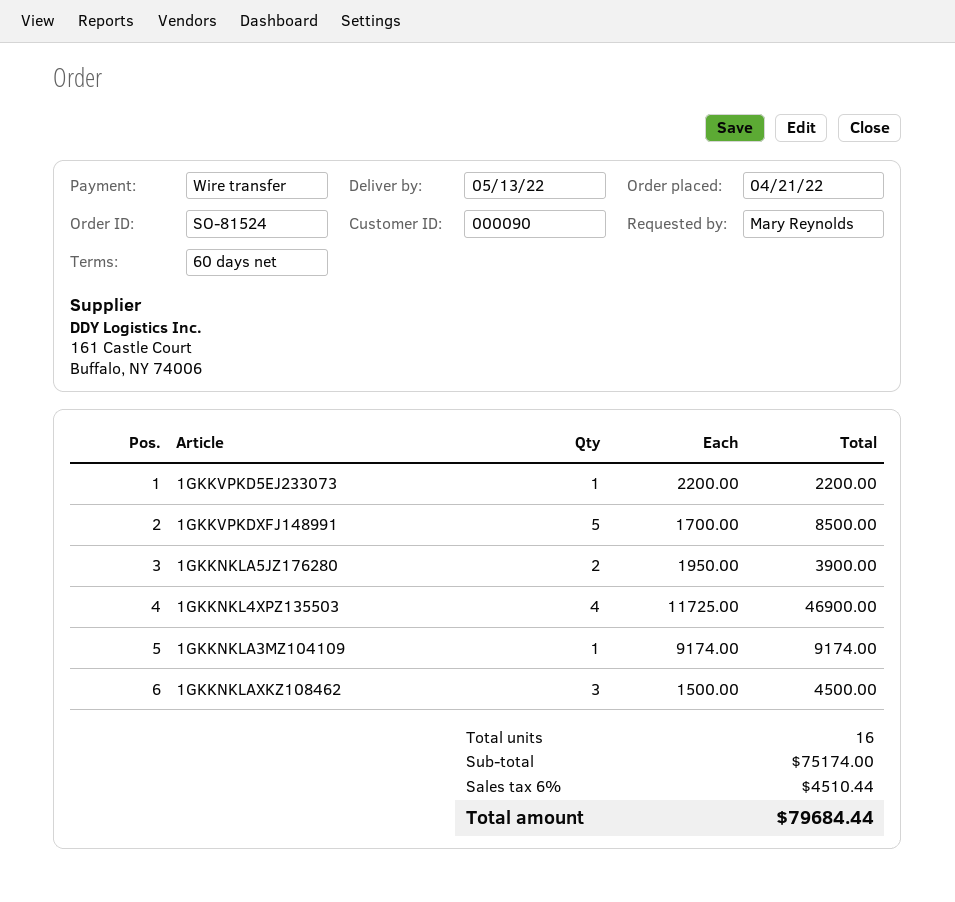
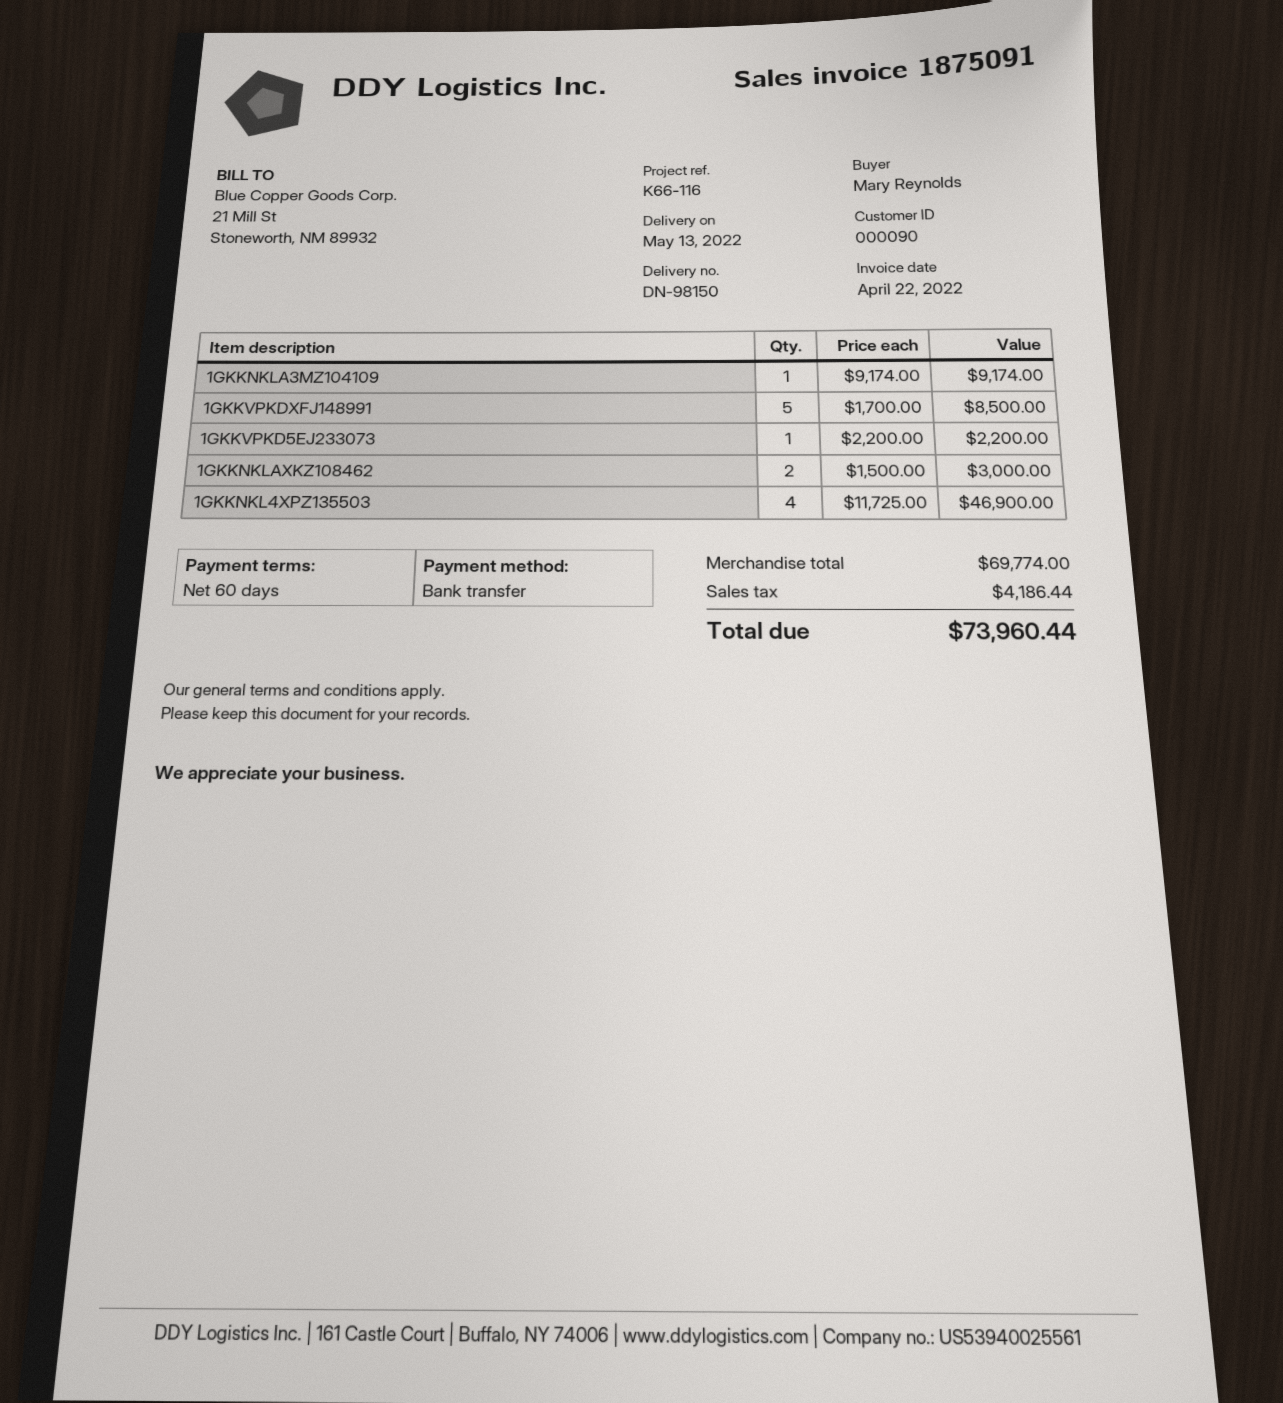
1GKKNKLA5JZ176280: 2 x 1950.00 = 3900.00 -> none
1GKKNKLAXKZ108462: 3 x 1500.00 = 4500.00 -> 2 x 1500.00 = 3000.00
subtotal: 75174.00 -> 69774.00
tax: 4510.44 -> 4186.44
total: 79684.44 -> 73960.44

